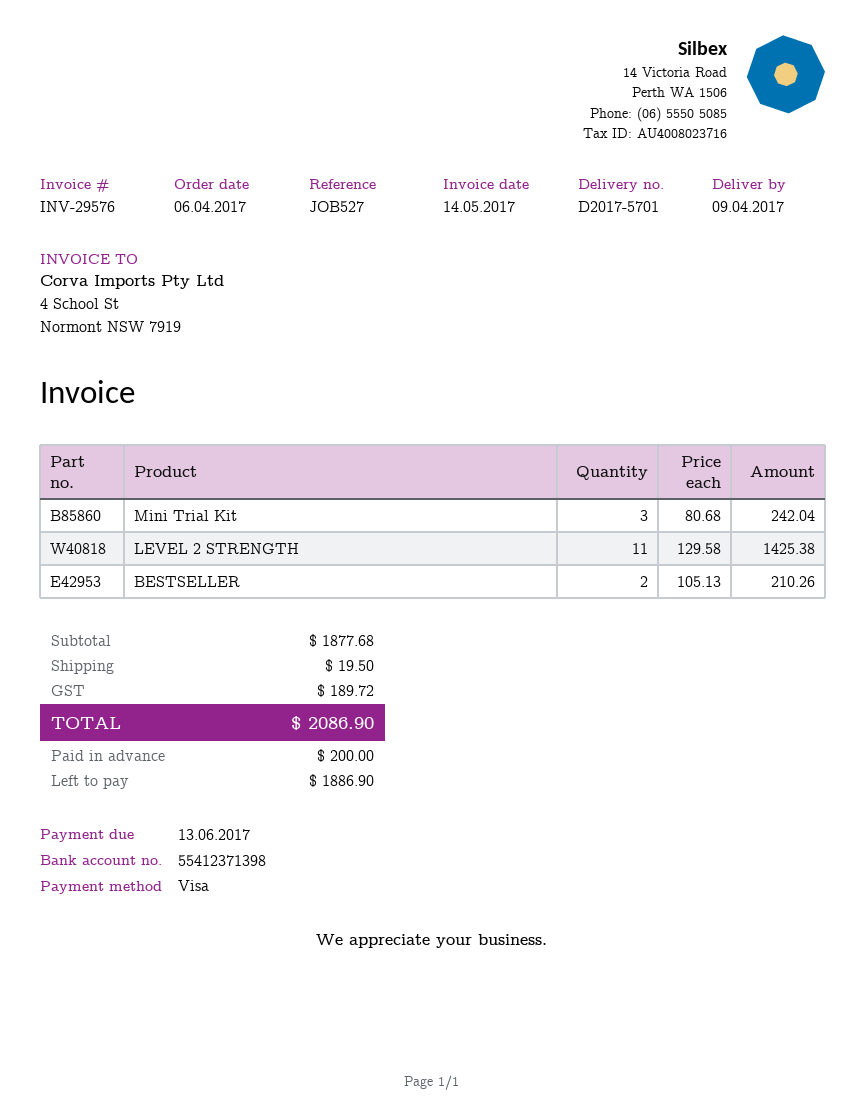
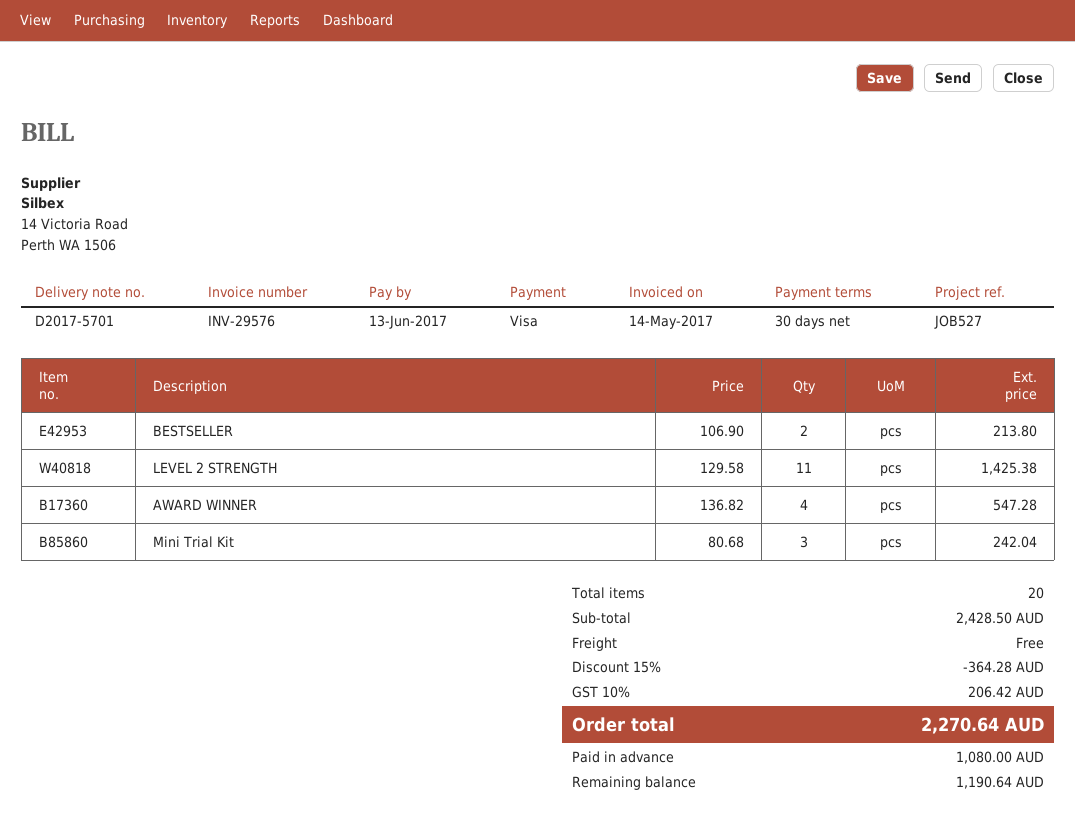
BESTSELLER: 2 x 105.13 = 210.26 -> 2 x 106.90 = 213.80
AWARD WINNER: none -> 4 x 136.82 = 547.28
subtotal: 1877.68 -> 2428.50
discount: none -> 15% = 364.28
shipping: 19.50 -> 0.00
tax: 189.72 -> 206.42
total: 2086.90 -> 2270.64
deposit: 200.00 -> 1080.00
balance: 1886.90 -> 1190.64

